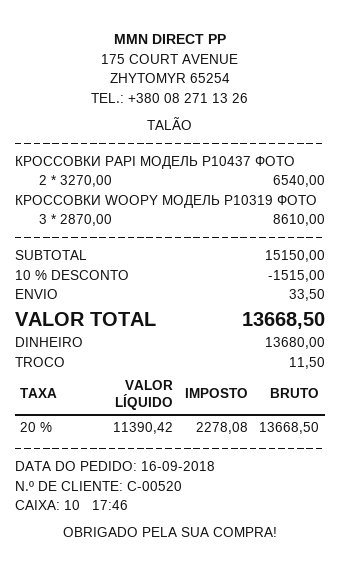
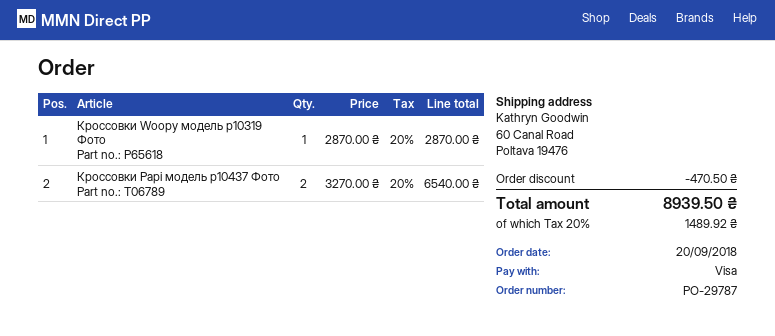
order date: 2018-09-16 -> 2018-09-20
payment method: cash -> Visa
КРОССОВКИ WOOPY МОДЕЛЬ P10319 ФОТО: 3 x 2870.00 = 8610.00 -> 1 x 2870.00 = 2870.00
discount: 1515.00 -> 470.50
shipping: 33.50 -> none
tax: 20% = 2278.08 -> 20% = 1489.92
total: 13668.50 -> 8939.50

